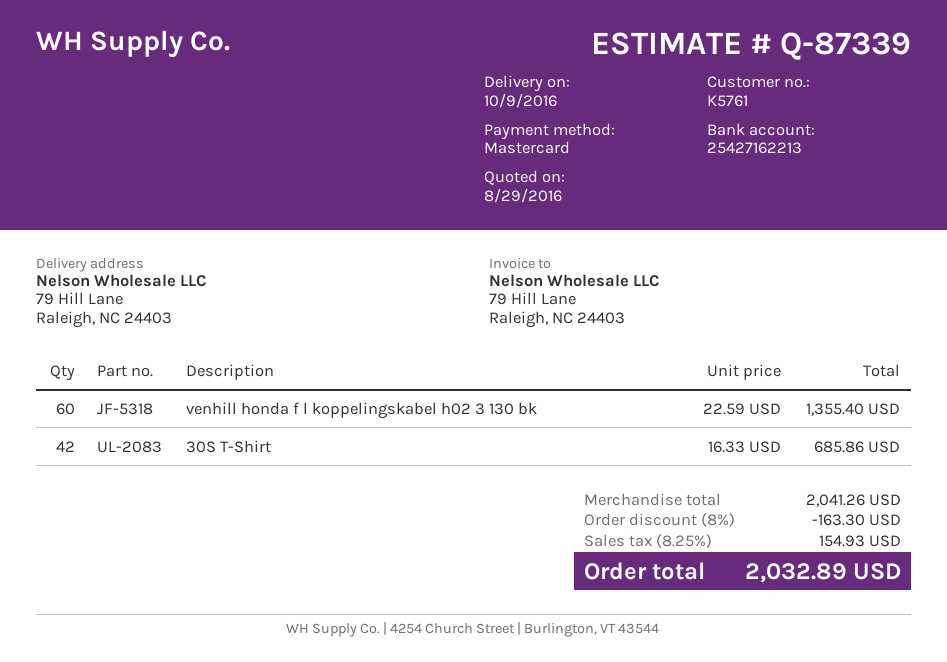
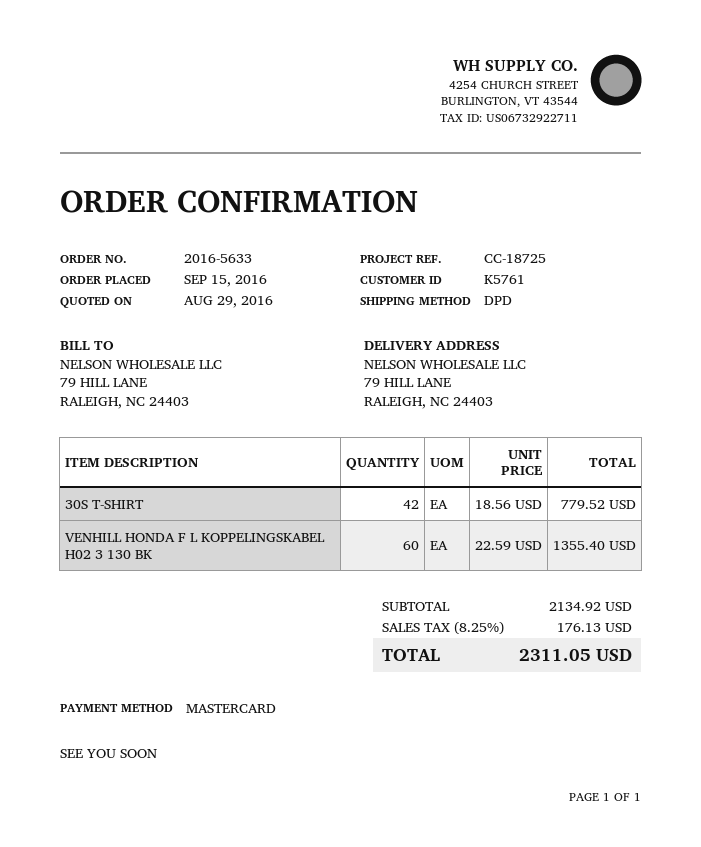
30S T-Shirt: 42 x 16.33 = 685.86 -> 42 x 18.56 = 779.52
subtotal: 2041.26 -> 2134.92
discount: 8% = 163.30 -> none
tax: 8.25% = 154.93 -> 8.25% = 176.13
total: 2032.89 -> 2311.05

